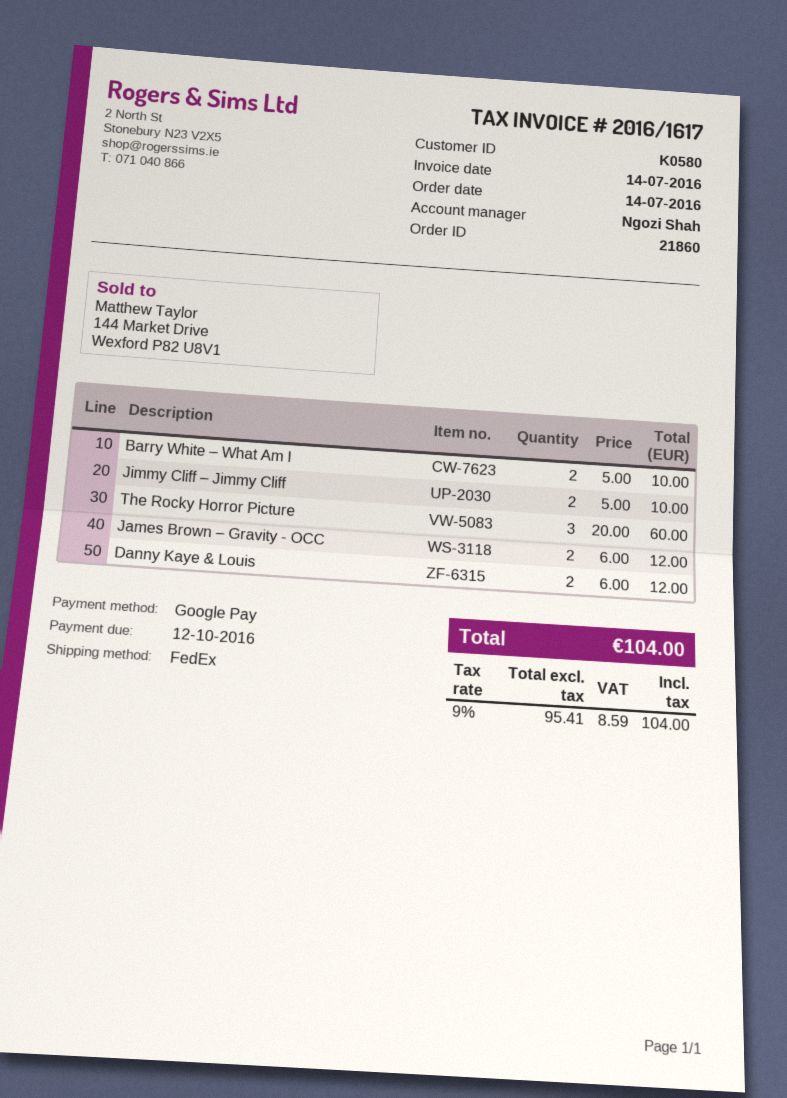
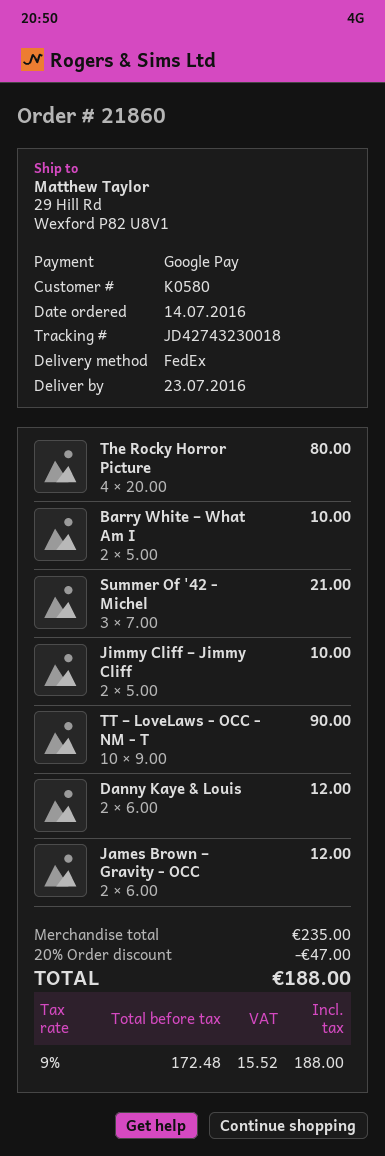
The Rocky Horror Picture: 3 x 20.00 = 60.00 -> 4 x 20.00 = 80.00
Summer Of '42 - Michel: none -> 3 x 7.00 = 21.00
TT – LoveLaws - OCC - NM - T: none -> 10 x 9.00 = 90.00
discount: none -> 20% = 47.00
net: 95.41 -> 172.48
tax: 9% = 8.59 -> 9% = 15.52
total: 104.00 -> 188.00

